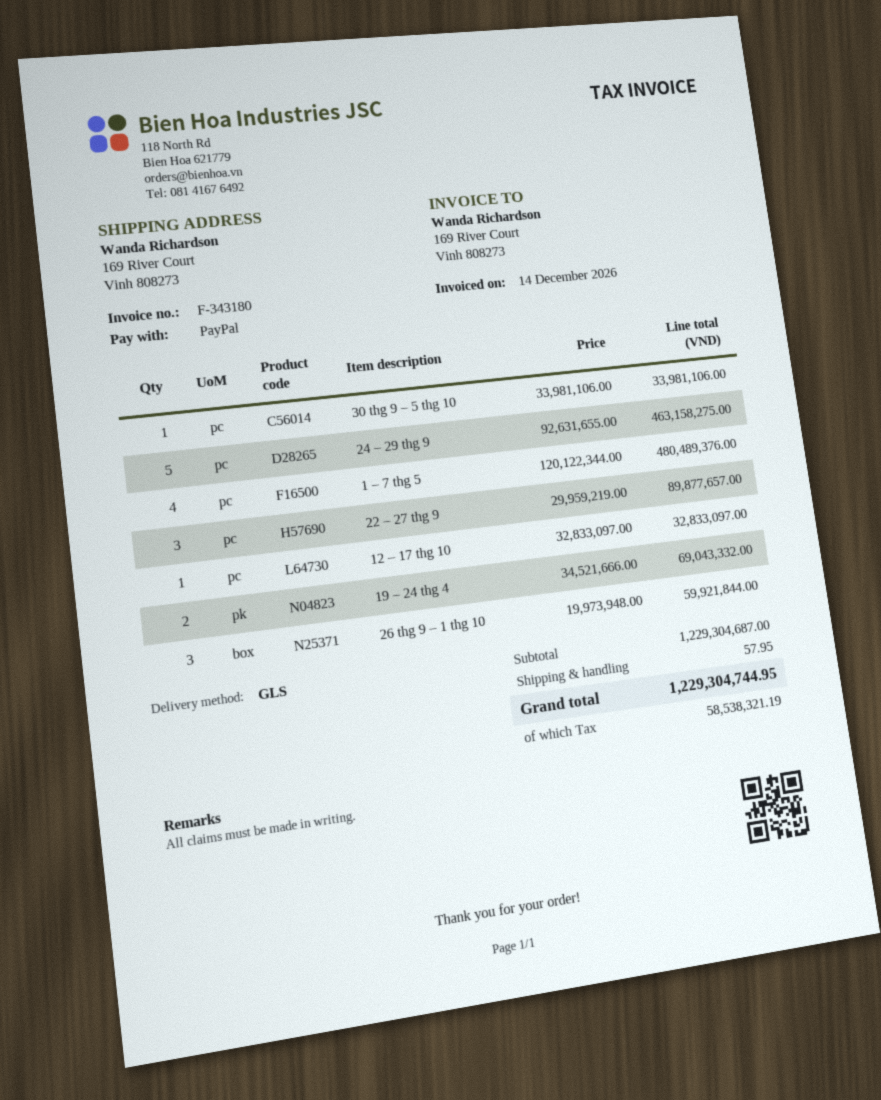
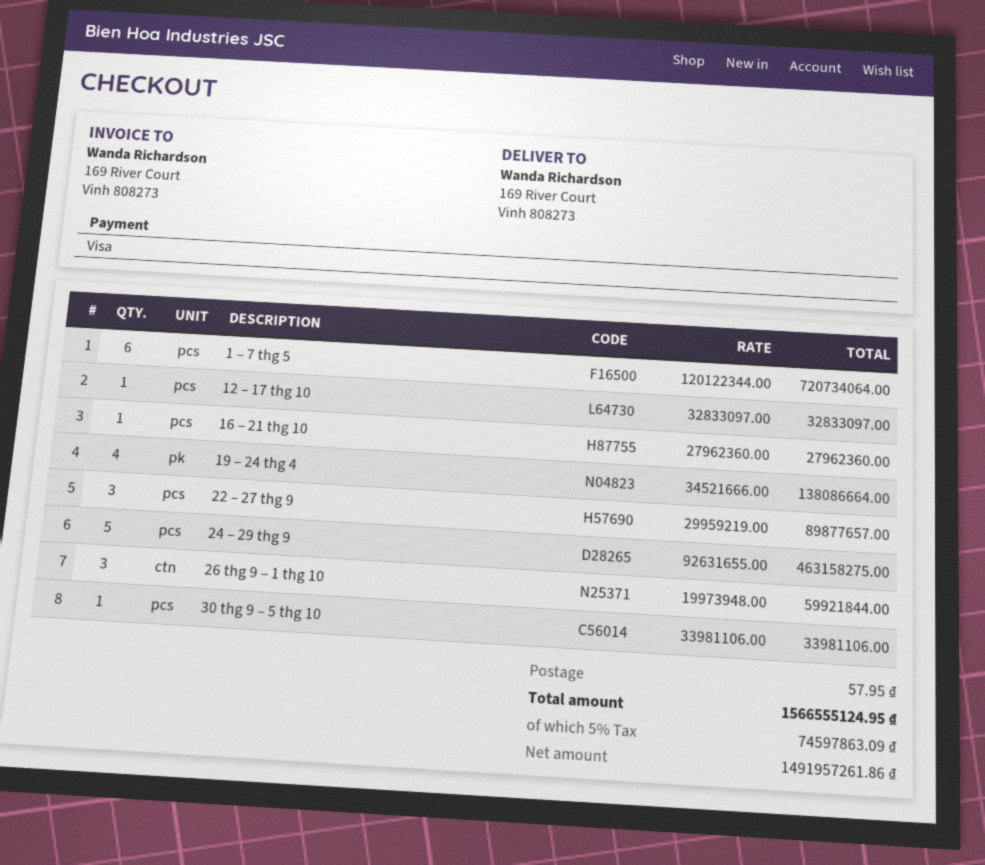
payment method: PayPal -> Visa
1 – 7 thg 5: 4 x 120122344.00 = 480489376.00 -> 6 x 120122344.00 = 720734064.00
19 – 24 thg 4: 2 x 34521666.00 = 69043332.00 -> 4 x 34521666.00 = 138086664.00
16 – 21 thg 10: none -> 1 x 27962360.00 = 27962360.00
tax: 58538321.19 -> 74597863.09
total: 1229304744.95 -> 1566555124.95

